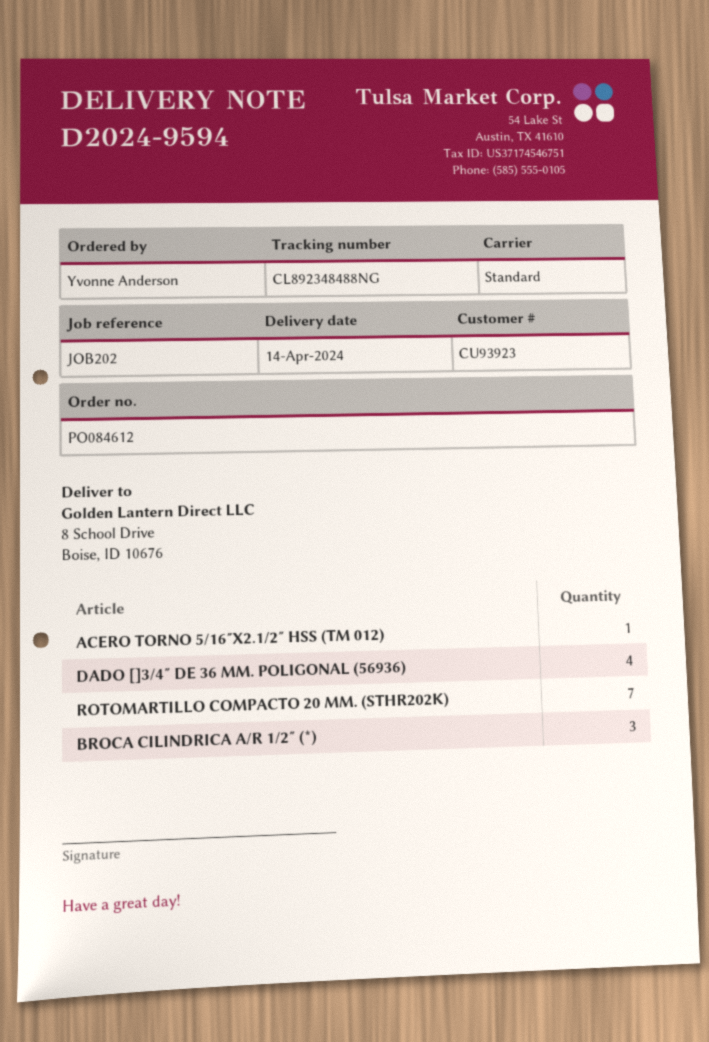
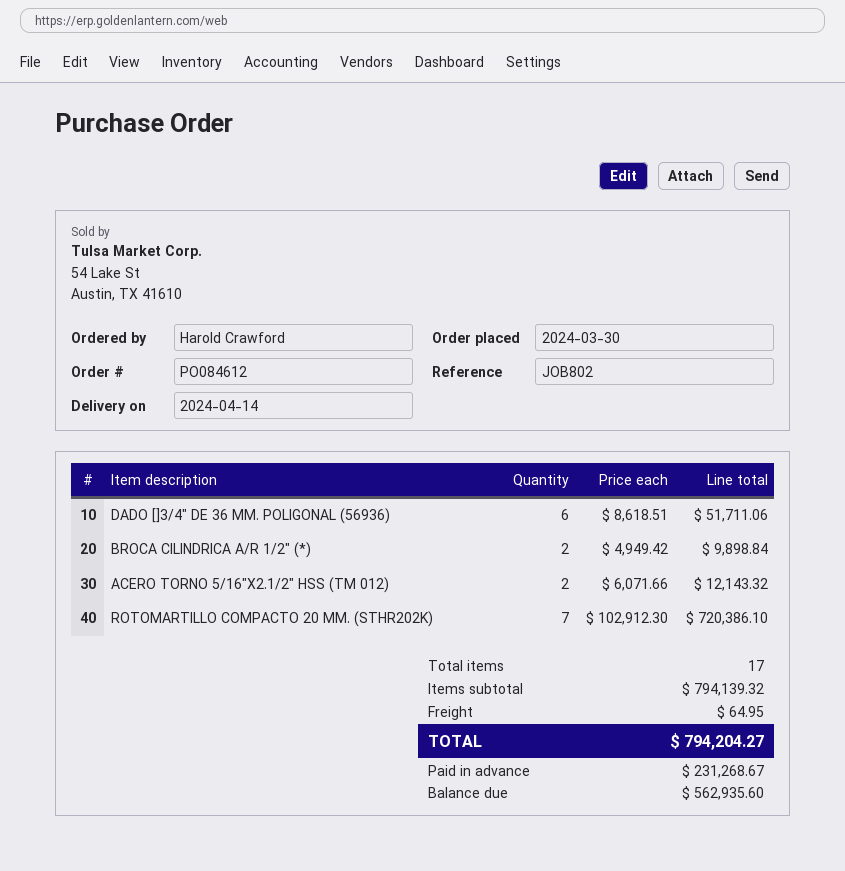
reference: JOB202 -> JOB802
ordered by: Yvonne Anderson -> Harold Crawford
ACERO TORNO 5/16″X2.1/2″ HSS (TM 012): 1 -> 2
DADO []3/4″ DE 36 MM. POLIGONAL (56936): 4 -> 6
BROCA CILINDRICA A/R 1/2″ (*): 3 -> 2

